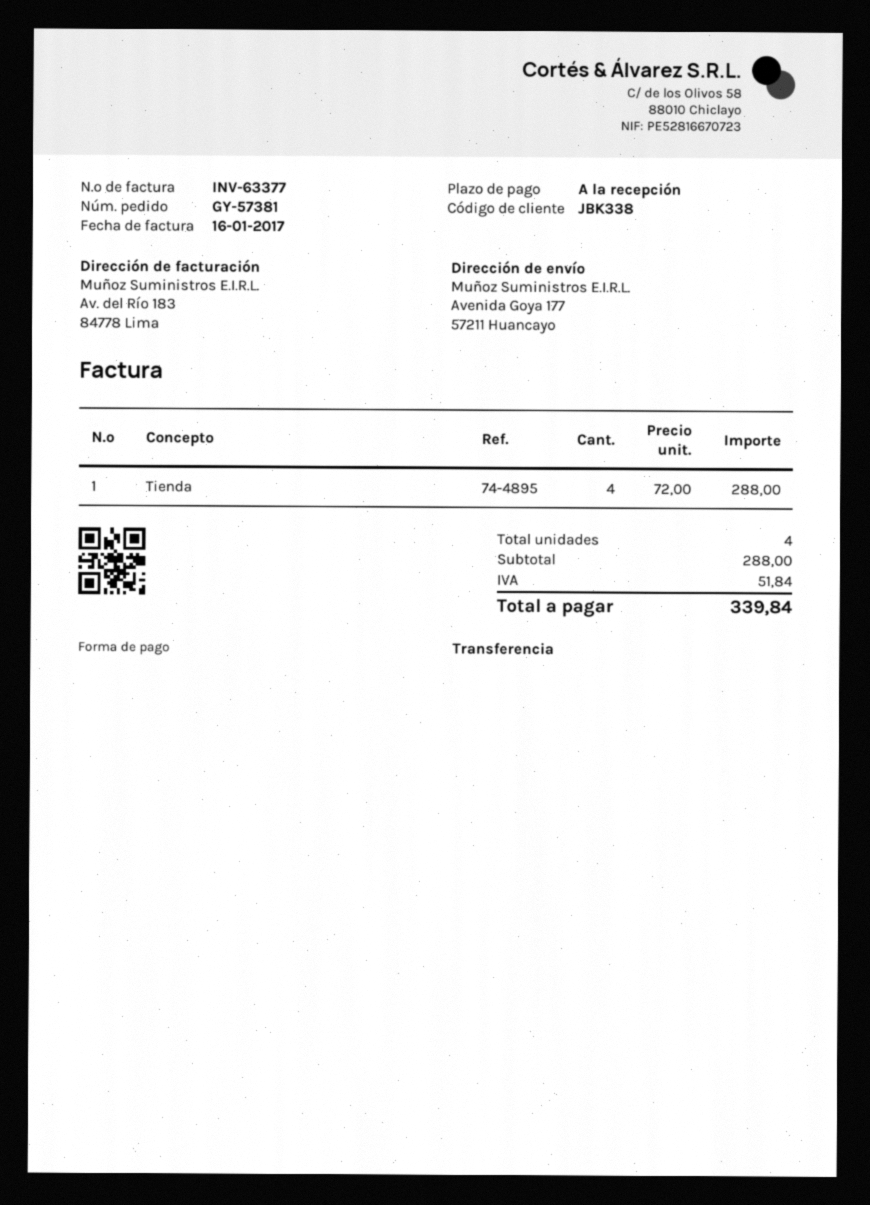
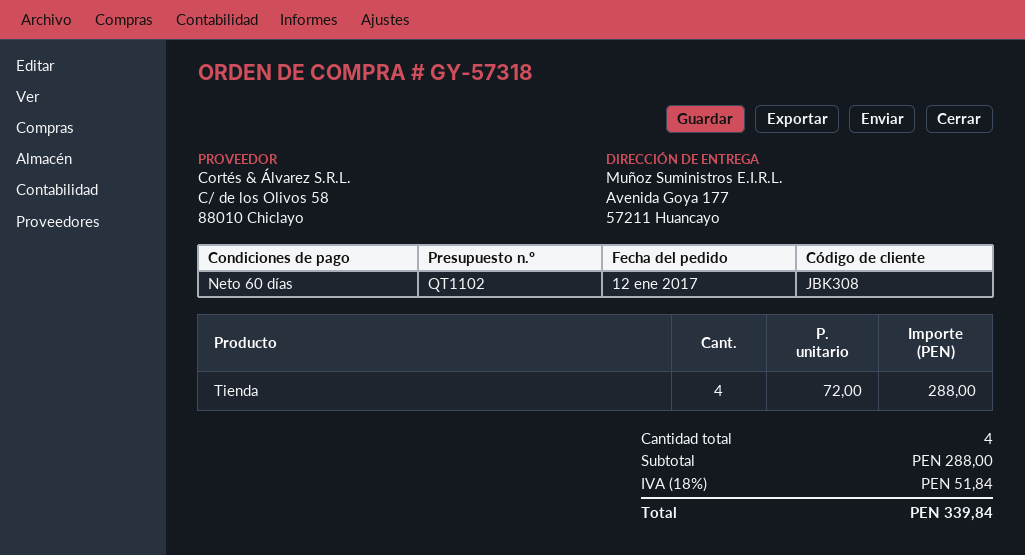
order number: GY-57381 -> GY-57318
payment terms: on receipt -> 60 days
customer number: JBK338 -> JBK308

